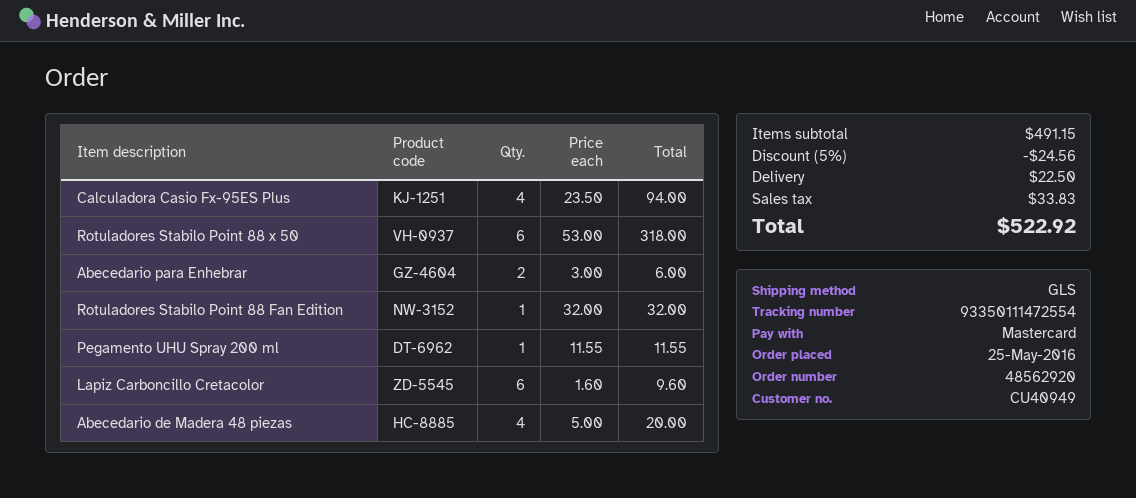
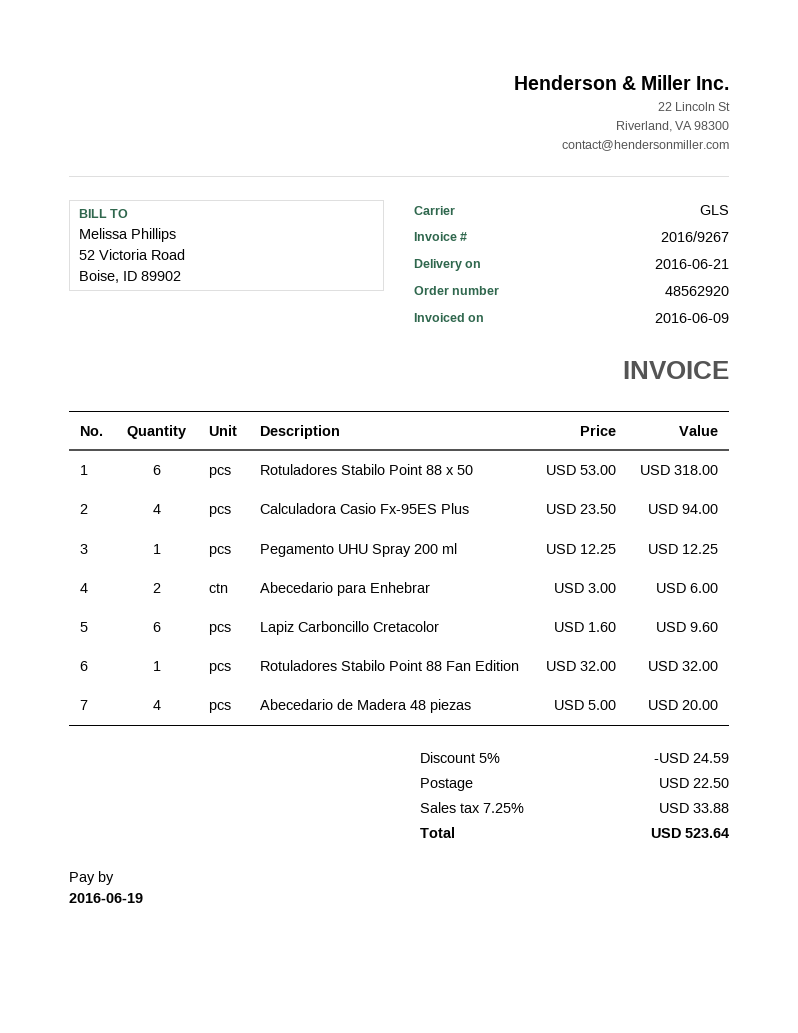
Pegamento UHU Spray 200 ml: 1 x 11.55 = 11.55 -> 1 x 12.25 = 12.25
discount: 5% = 24.56 -> 5% = 24.59
tax: 33.83 -> 33.88
total: 522.92 -> 523.64

